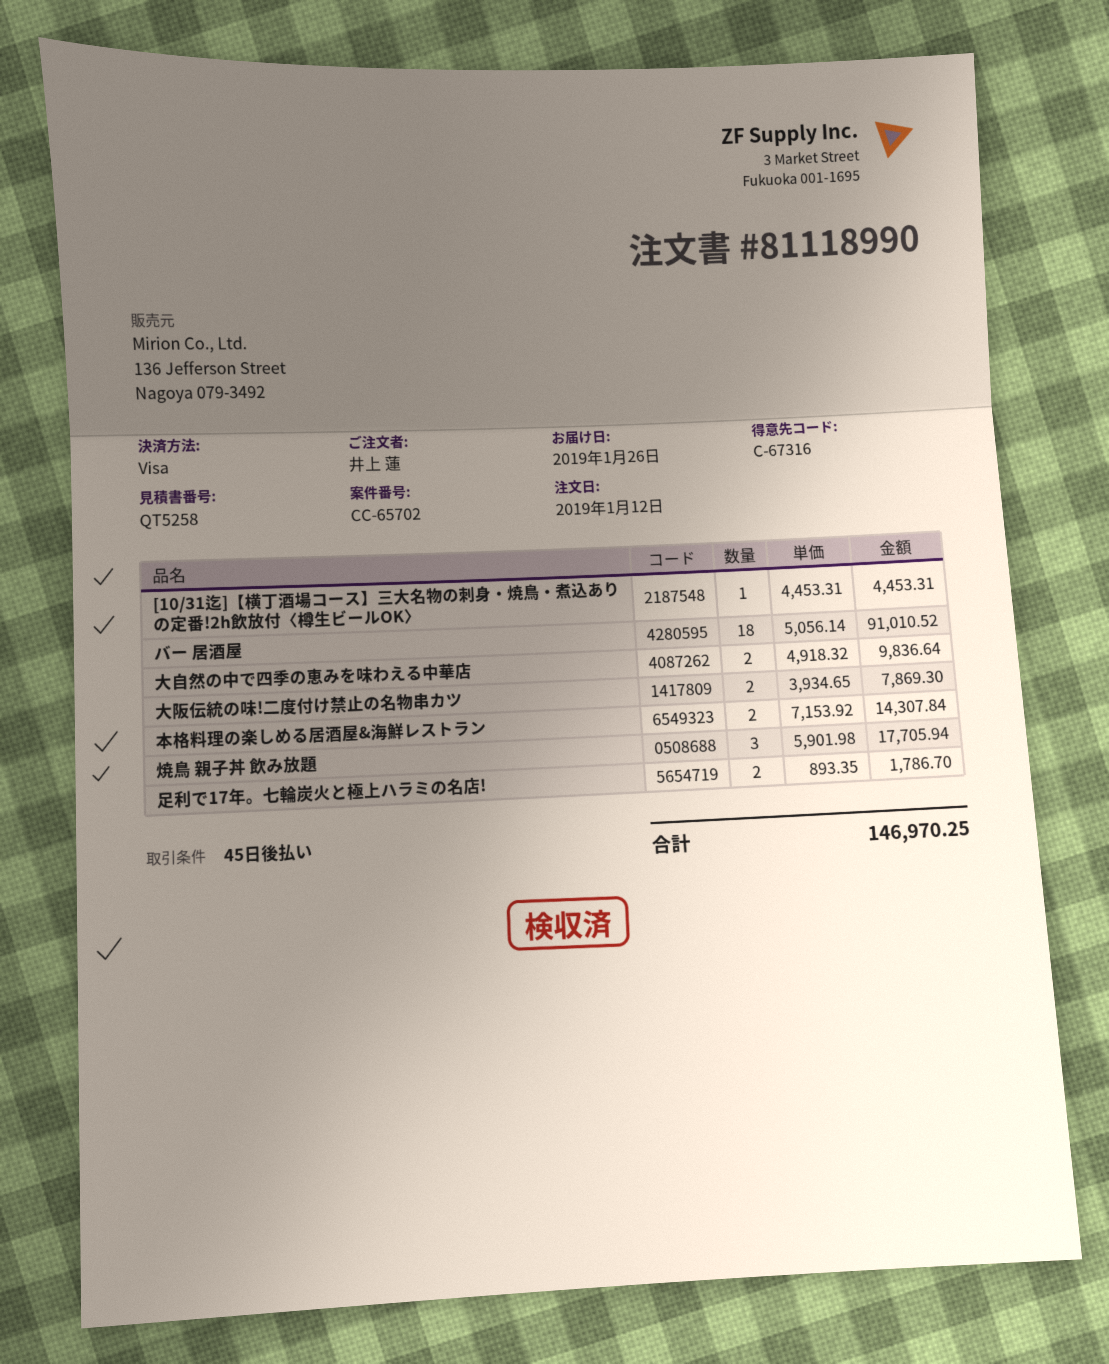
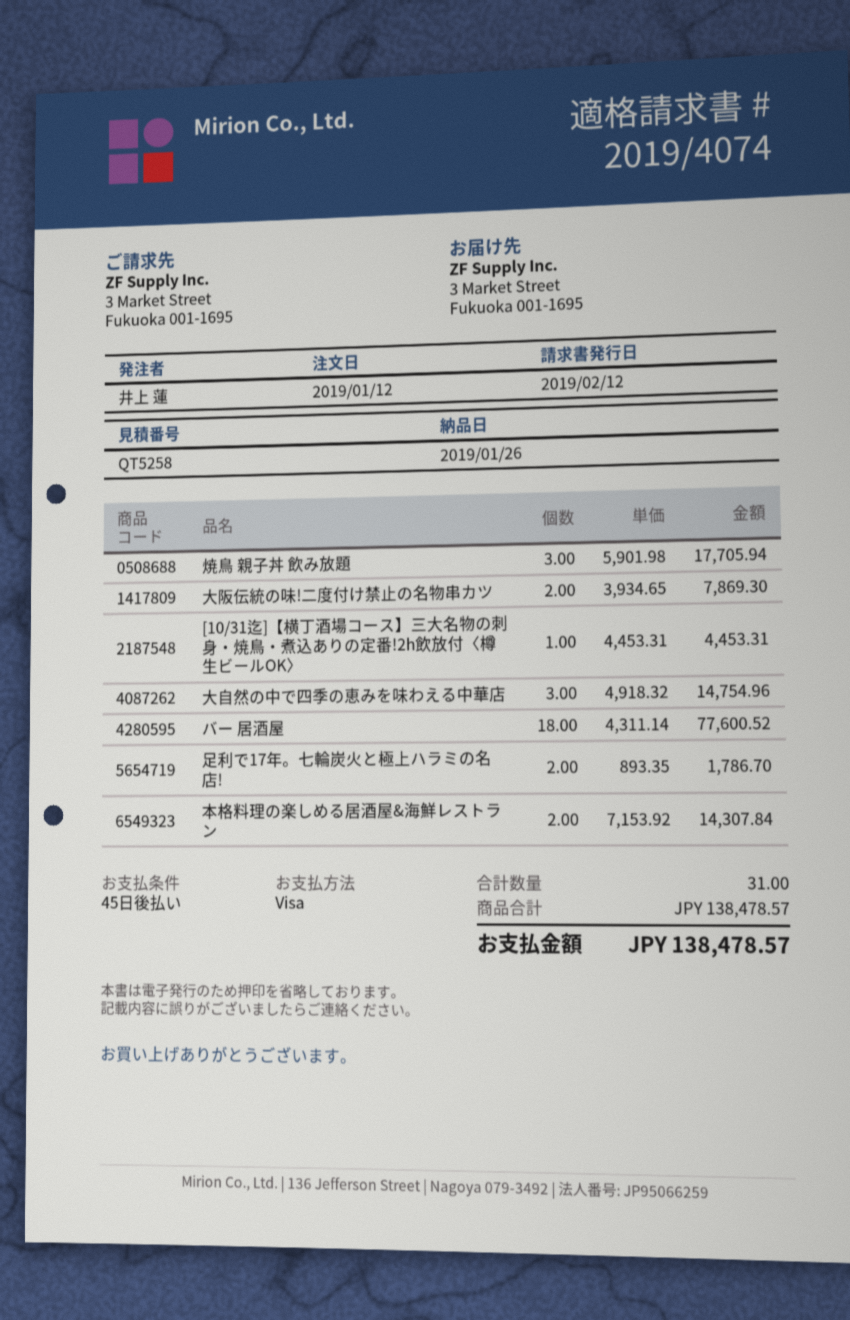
バー 居酒屋: 18 x 5056.14 = 91010.52 -> 18 x 4311.14 = 77600.52
大自然の中で四季の恵みを味わえる中華店: 2 x 4918.32 = 9836.64 -> 3 x 4918.32 = 14754.96
total: 146970.25 -> 138478.57

